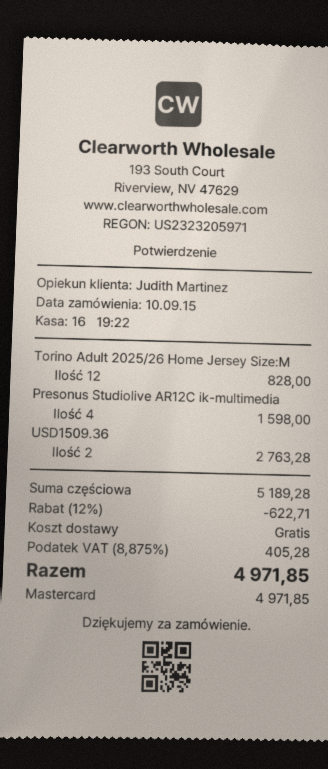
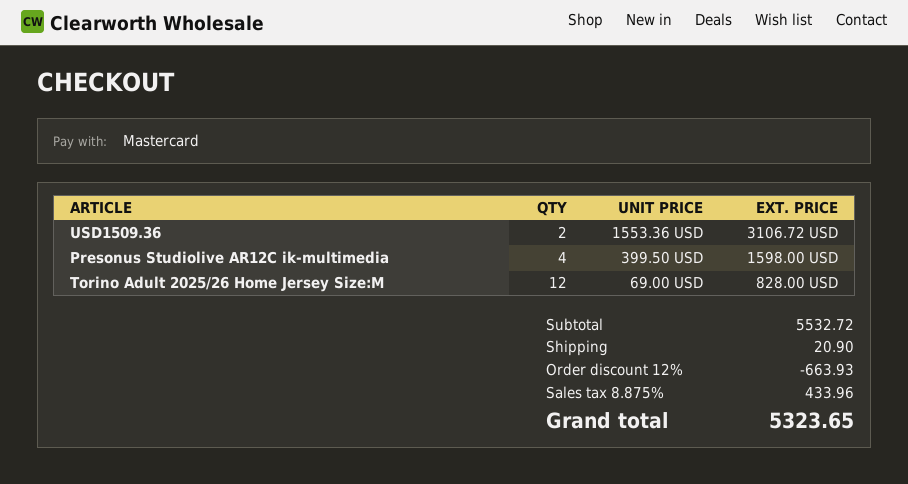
USD1509.36: 2 for 2763.28 -> 2 for 3106.72
subtotal: 5189.28 -> 5532.72
discount: 12% = 622.71 -> 12% = 663.93
shipping: 0.00 -> 20.90
tax: 8.875% = 405.28 -> 8.875% = 433.96
total: 4971.85 -> 5323.65

